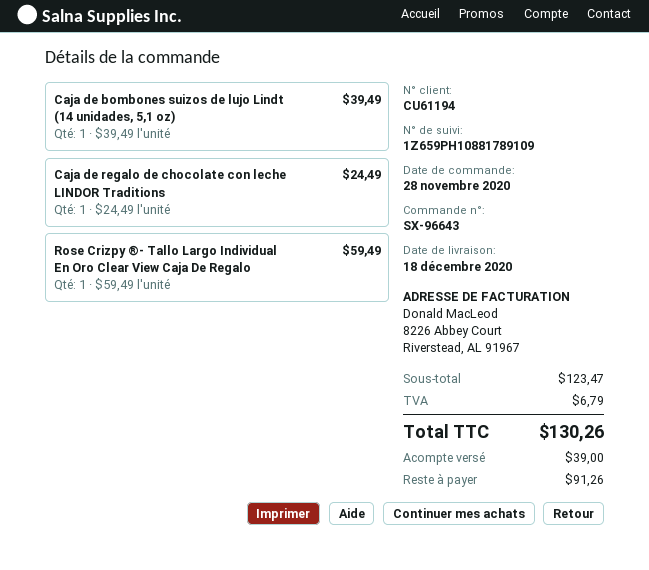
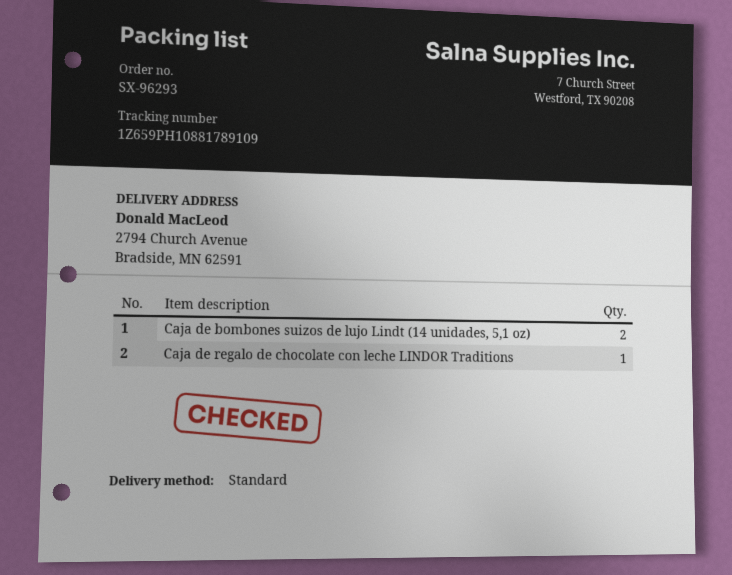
order number: SX-96643 -> SX-96293
Caja de bombones suizos de lujo Lindt (14 unidades, 5,1 oz): 1 -> 2
Rose Crizpy ®- Tallo Largo Individual En Oro Clear View Caja De Regalo: 1 -> none

